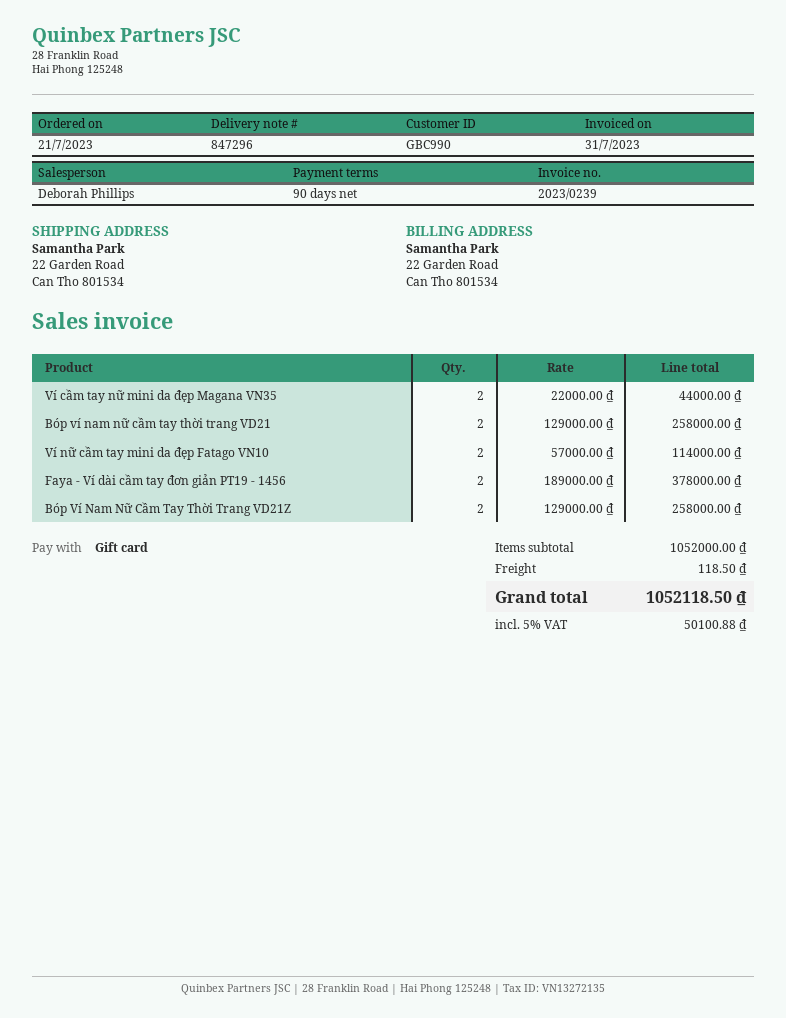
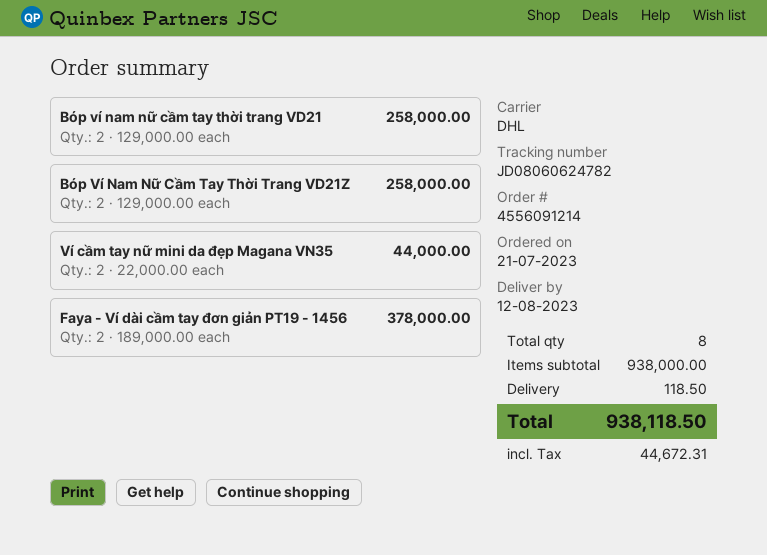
Ví nữ cầm tay mini da đẹp Fatago VN10: 2 x 57000.00 = 114000.00 -> none
subtotal: 1052000.00 -> 938000.00
tax: 50100.88 -> 44672.31
total: 1052118.50 -> 938118.50

